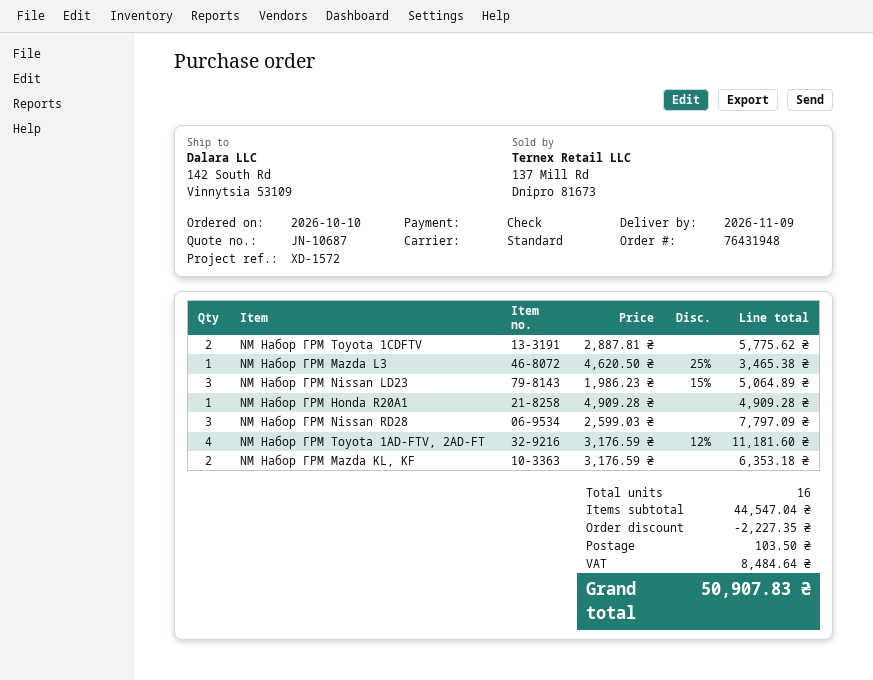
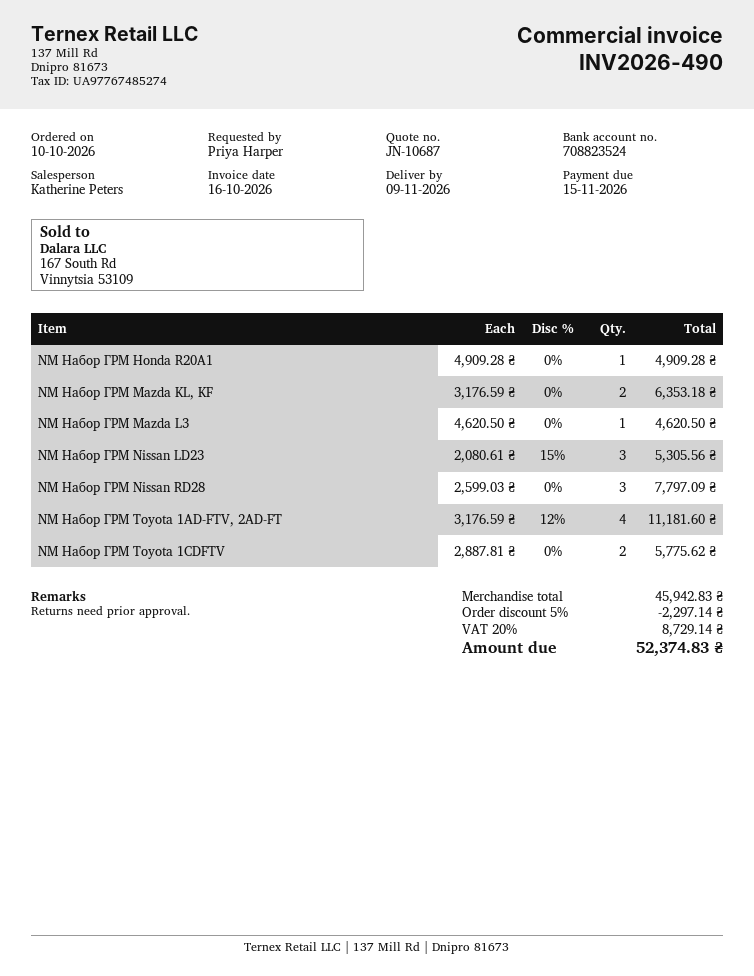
NM Набор ГРМ Mazda L3: 1 x 4620.50 - 25% = 3465.38 -> 1 x 4620.50 = 4620.50
NM Набор ГРМ Nissan LD23: 3 x 1986.23 - 15% = 5064.89 -> 3 x 2080.61 - 15% = 5305.56
subtotal: 44547.04 -> 45942.83
discount: 2227.35 -> 2297.14
shipping: 103.50 -> none
tax: 8484.64 -> 8729.14
total: 50907.83 -> 52374.83

